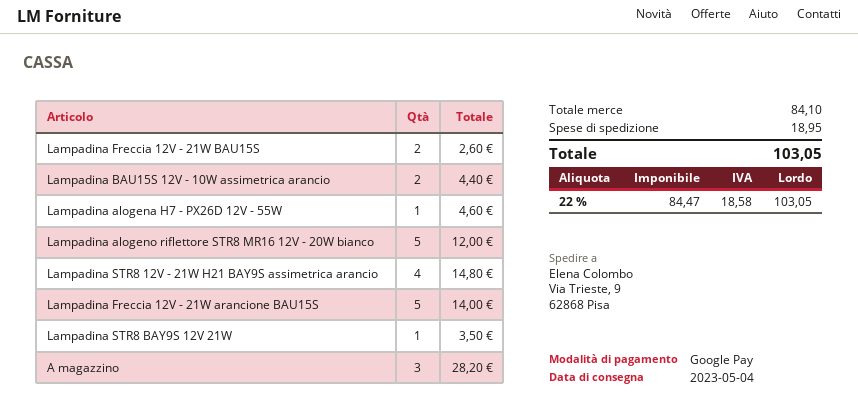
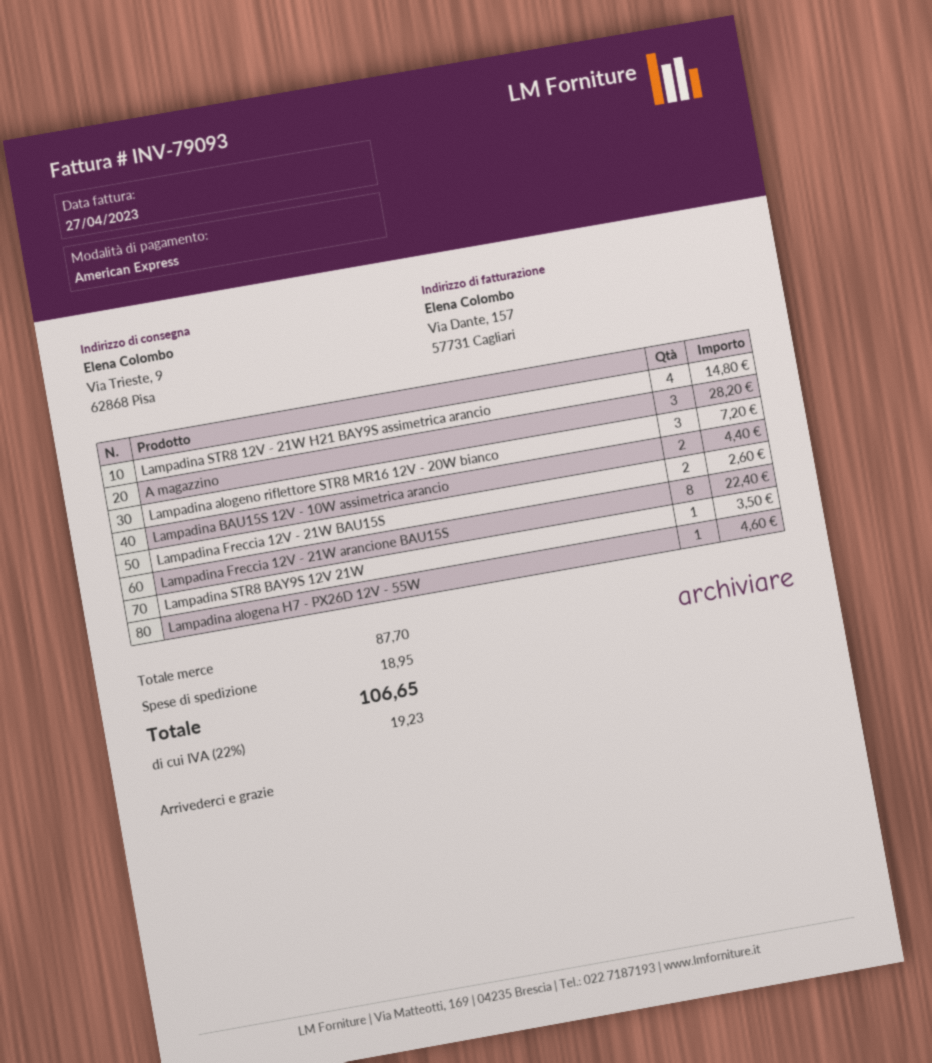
payment method: Google Pay -> American Express
Lampadina alogeno riflettore STR8 MR16 12V - 20W bianco: 5 for 12.00 -> 3 for 7.20
Lampadina Freccia 12V - 21W arancione BAU15S: 5 for 14.00 -> 8 for 22.40
subtotal: 84.10 -> 87.70
tax: 22% = 18.58 -> 22% = 19.23
total: 103.05 -> 106.65

